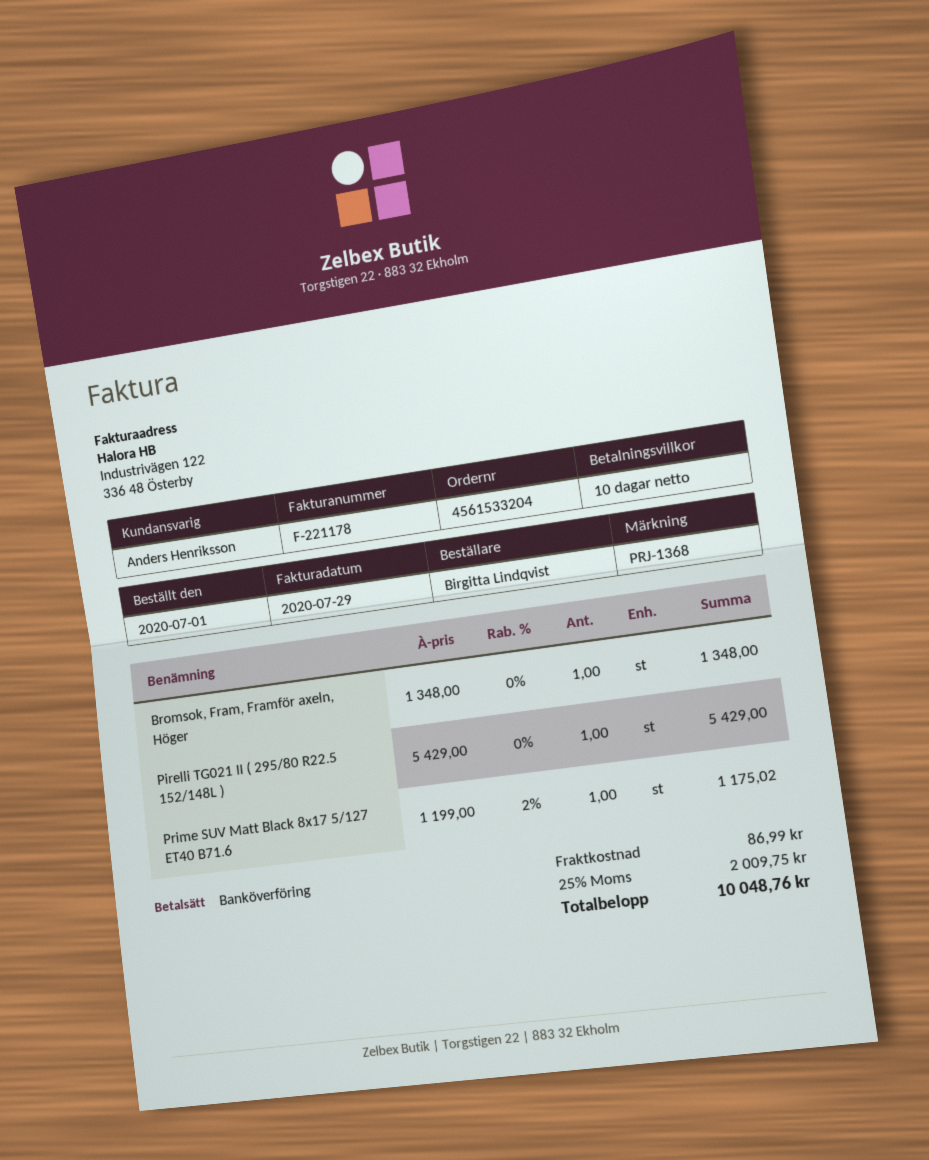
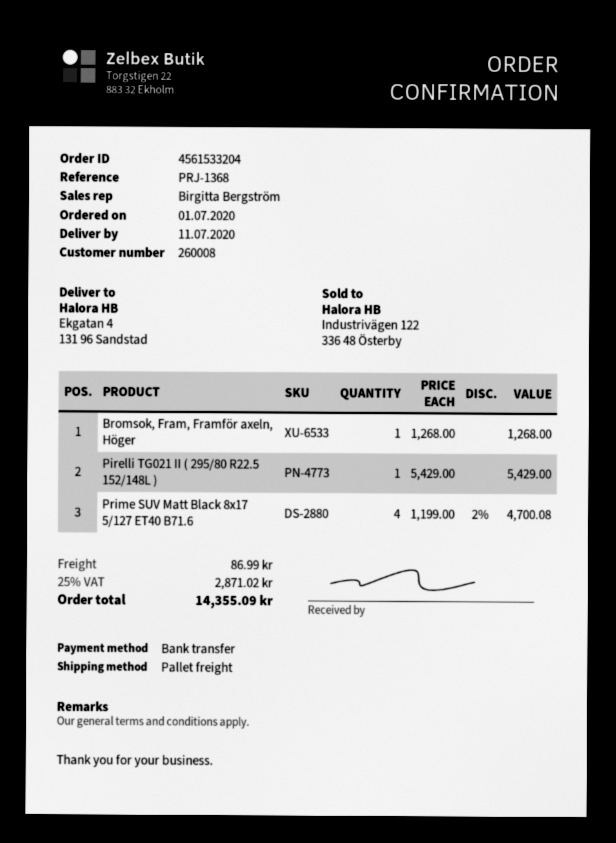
sales rep: Anders Henriksson -> Birgitta Bergström
Bromsok, Fram, Framför axeln, Höger: 1 x 1348.00 = 1348.00 -> 1 x 1268.00 = 1268.00
Prime SUV Matt Black 8x17 5/127 ET40 B71.6: 1 x 1199.00 - 2% = 1175.02 -> 4 x 1199.00 - 2% = 4700.08
tax: 25% = 2009.75 -> 25% = 2871.02
total: 10048.76 -> 14355.09

